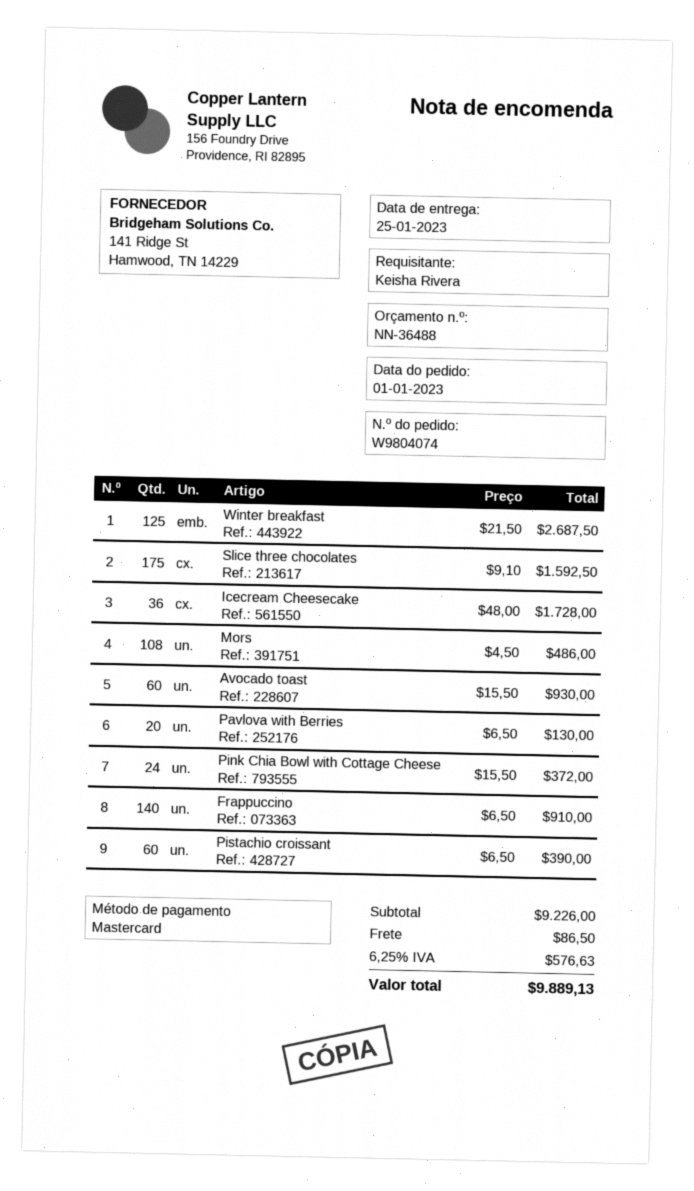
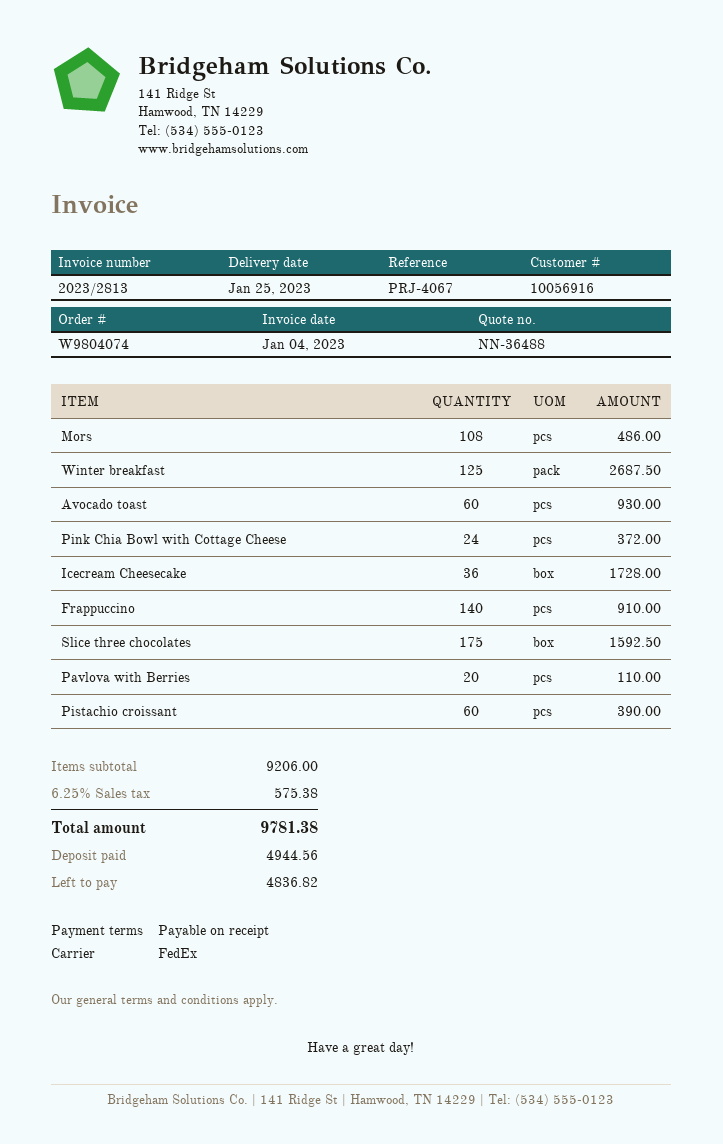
Pavlova with Berries: 20 for 130.00 -> 20 for 110.00
subtotal: 9226.00 -> 9206.00
shipping: 86.50 -> none
tax: 6.25% = 576.63 -> 6.25% = 575.38
total: 9889.13 -> 9781.38

